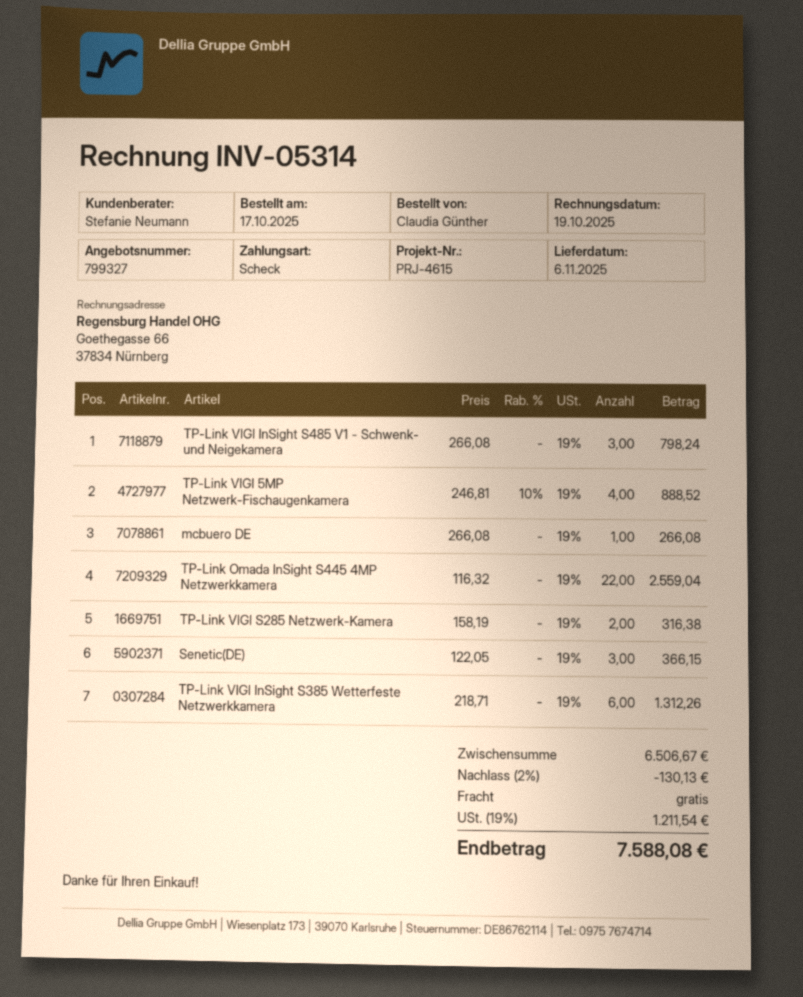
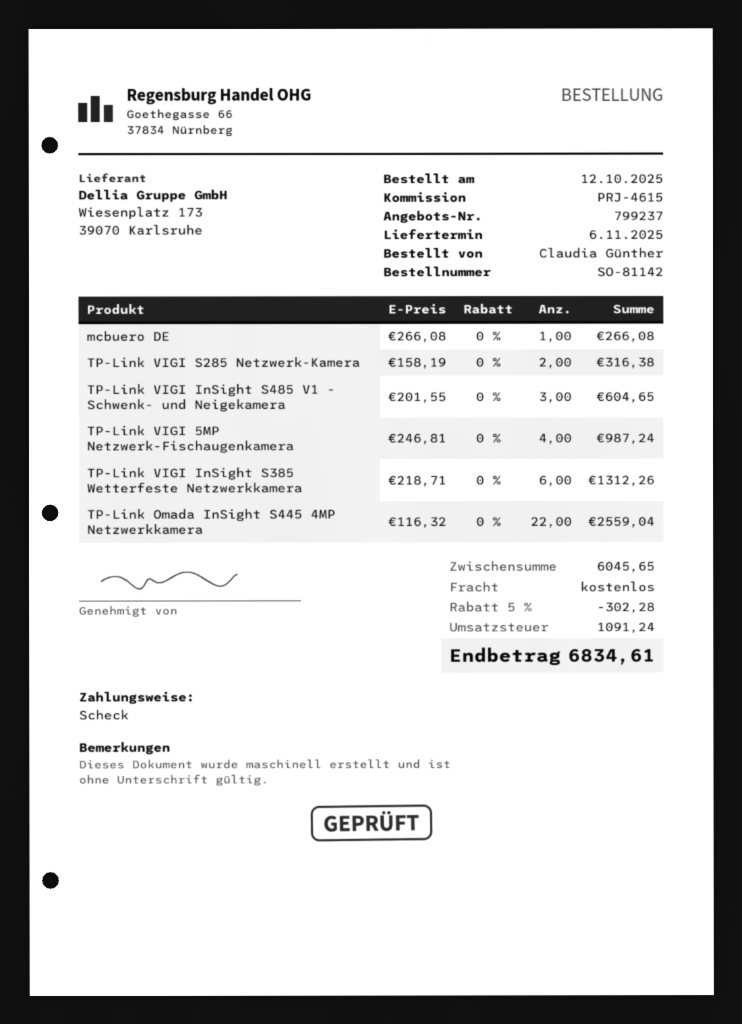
quote number: 799327 -> 799237
order date: 2025-10-17 -> 2025-10-12
TP-Link VIGI InSight S485 V1 - Schwenk- und Neigekamera: 3 x 266.08 = 798.24 -> 3 x 201.55 = 604.65
TP-Link VIGI 5MP Netzwerk-Fischaugenkamera: 4 x 246.81 - 10% = 888.52 -> 4 x 246.81 = 987.24
Senetic(DE): 3 x 122.05 = 366.15 -> none
subtotal: 6506.67 -> 6045.65
discount: 2% = 130.13 -> 5% = 302.28
tax: 1211.54 -> 1091.24
total: 7588.08 -> 6834.61

